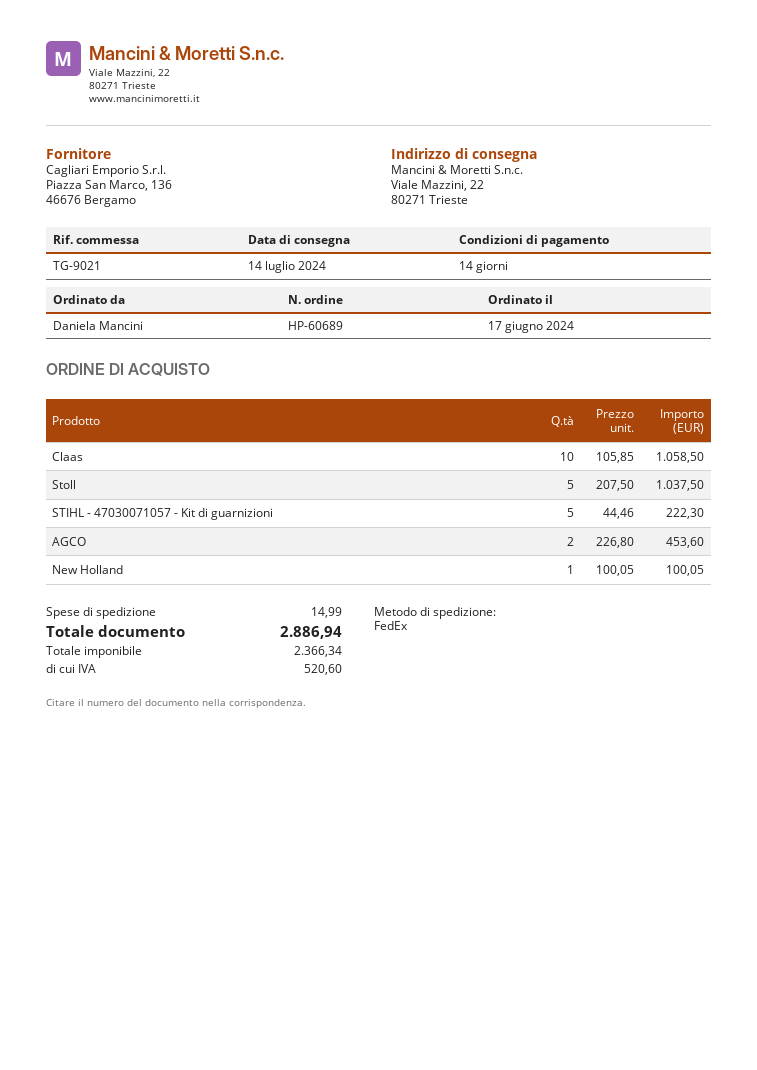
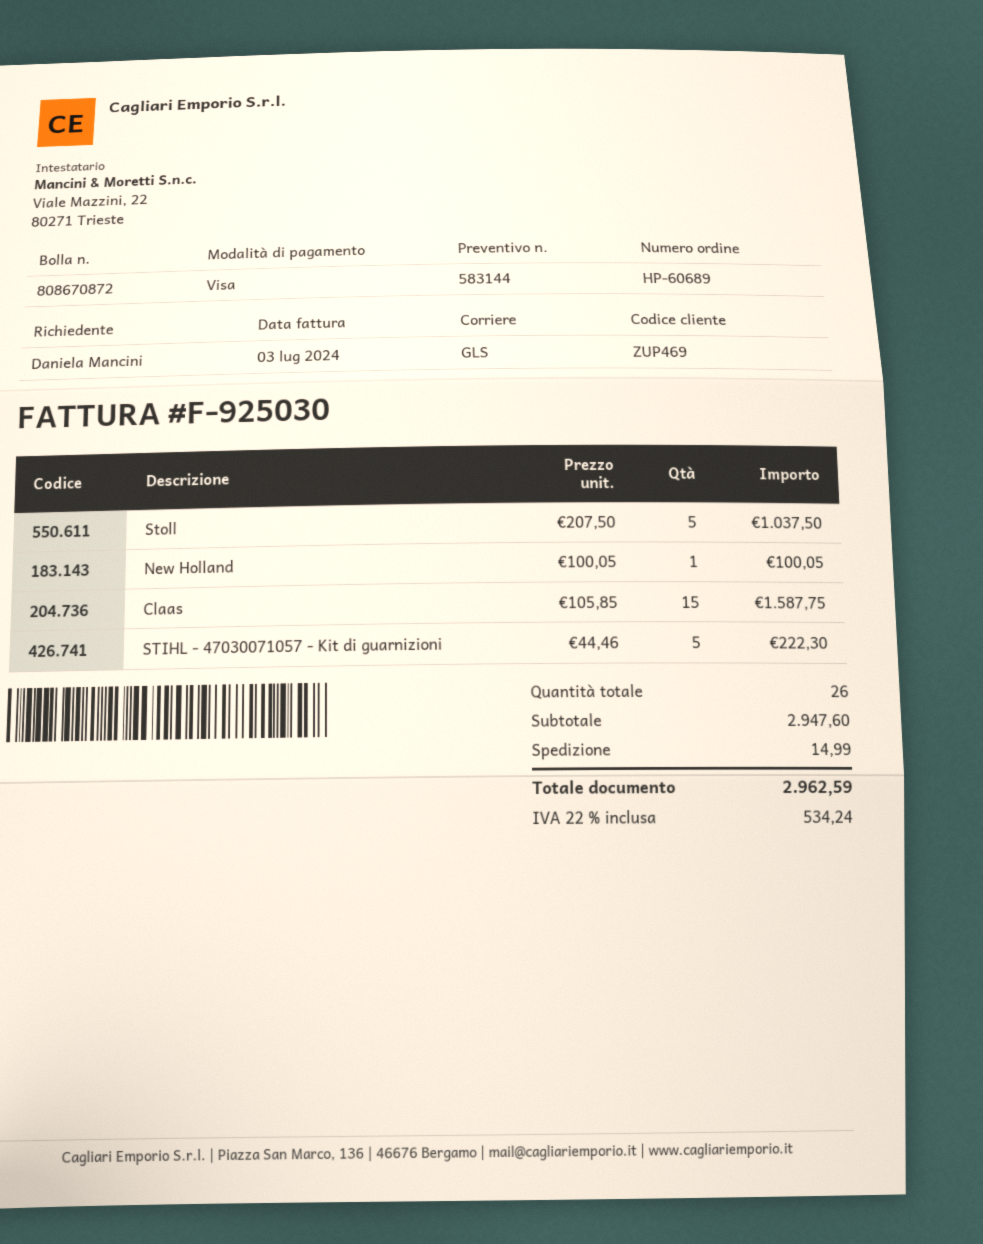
shipping method: FedEx -> GLS
Claas: 10 x 105.85 = 1058.50 -> 15 x 105.85 = 1587.75
AGCO: 2 x 226.80 = 453.60 -> none
tax: 520.60 -> 534.24
total: 2886.94 -> 2962.59

